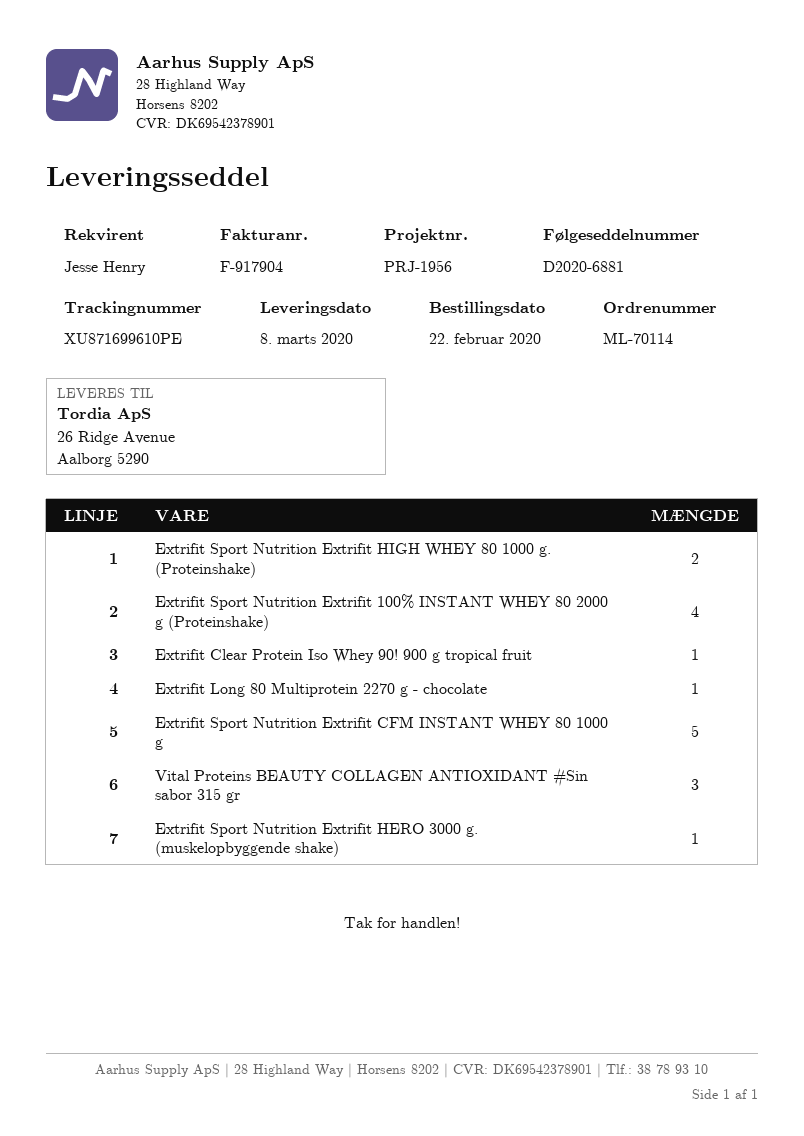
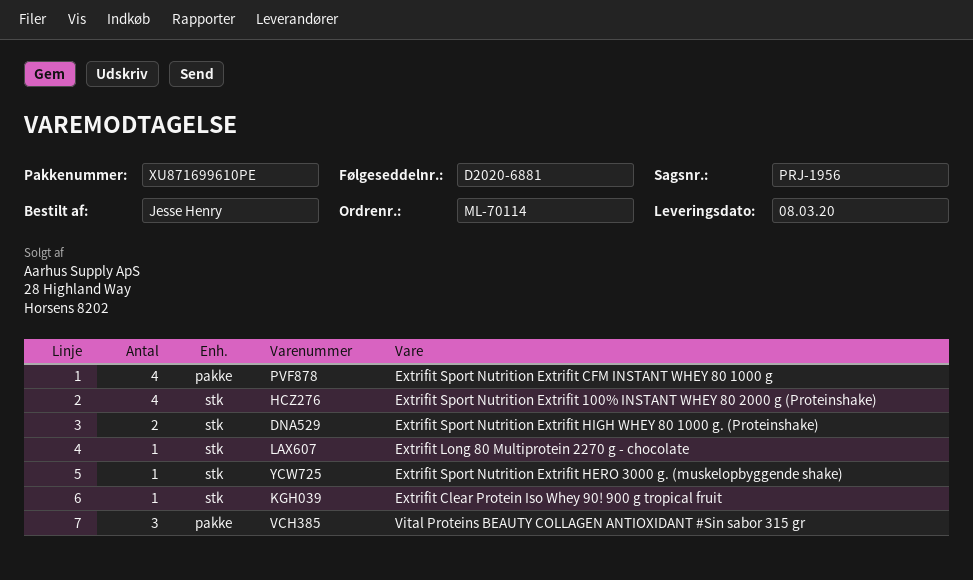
Extrifit Sport Nutrition Extrifit CFM INSTANT WHEY 80 1000 g: 5 -> 4

